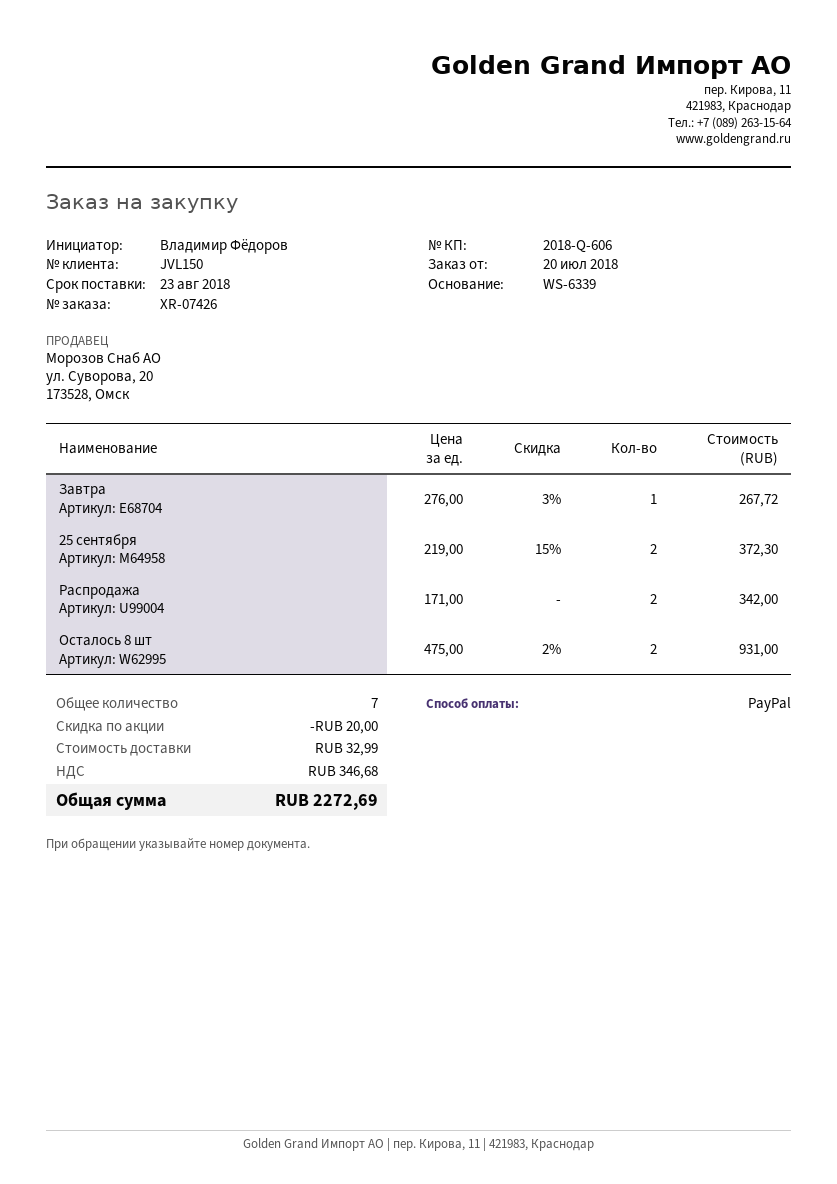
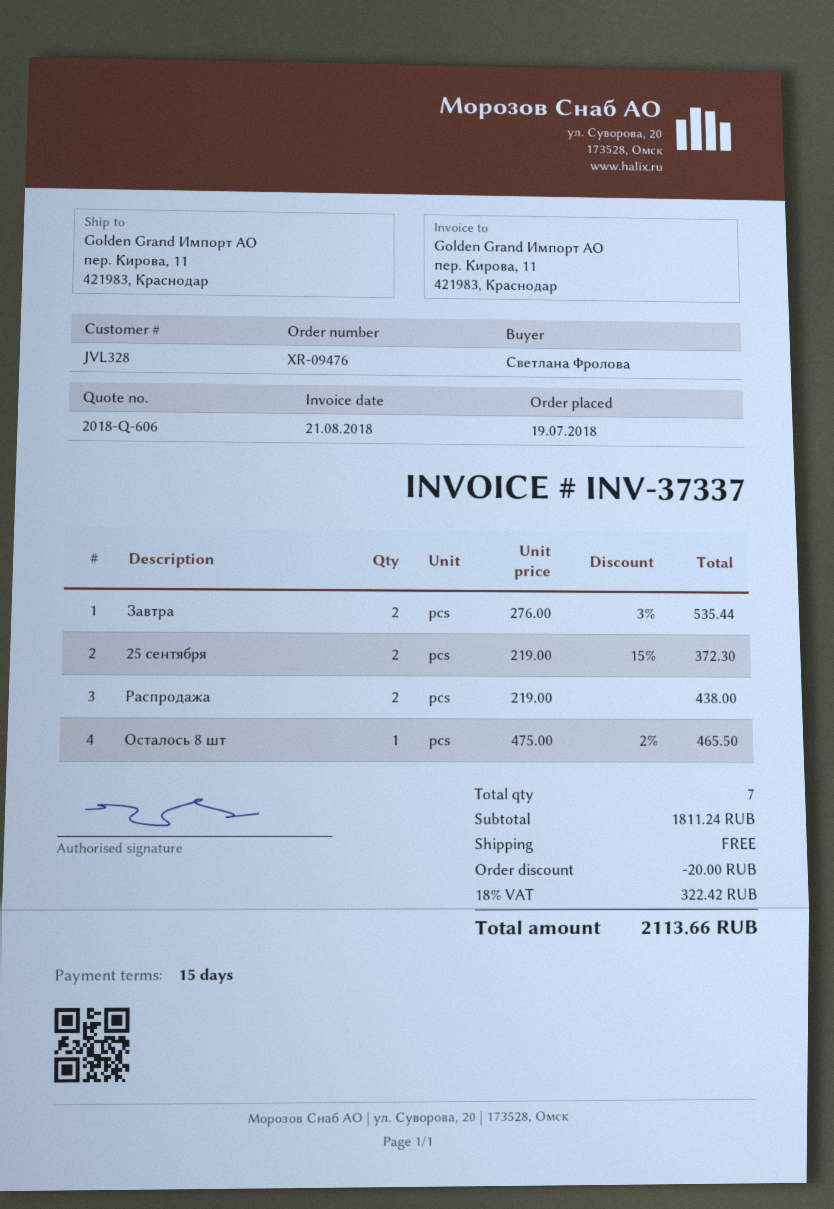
order number: XR-07426 -> XR-09476
order date: 2018-07-20 -> 2018-07-19
customer number: JVL150 -> JVL328
ordered by: Владимир Фёдоров -> Светлана Фролова
Завтра: 1 x 276.00 - 3% = 267.72 -> 2 x 276.00 - 3% = 535.44
Распродажа: 2 x 171.00 = 342.00 -> 2 x 219.00 = 438.00
Осталось 8 шт: 2 x 475.00 - 2% = 931.00 -> 1 x 475.00 - 2% = 465.50
shipping: 32.99 -> 0.00
tax: 346.68 -> 322.42
total: 2272.69 -> 2113.66

